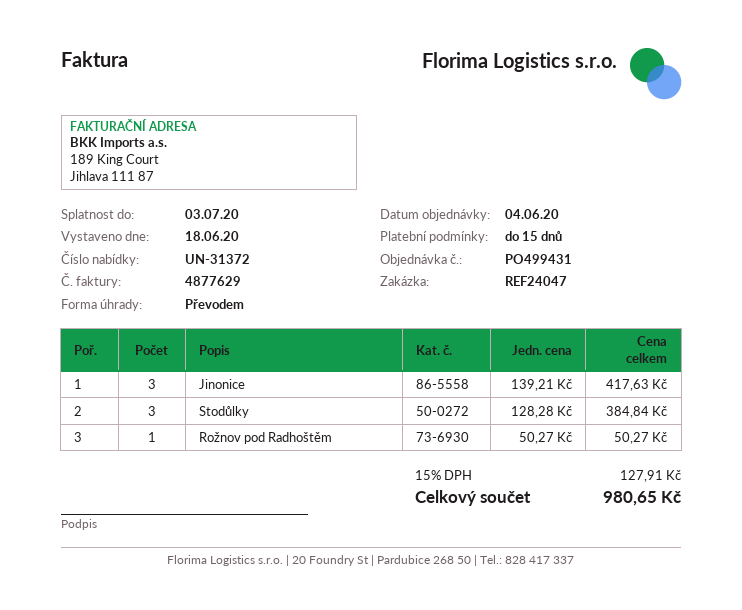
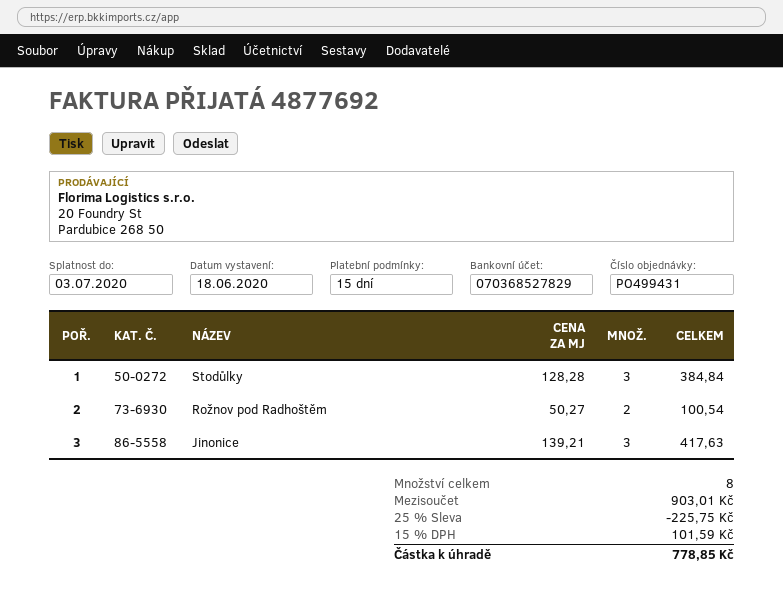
invoice number: 4877629 -> 4877692
Rožnov pod Radhoštěm: 1 x 50.27 = 50.27 -> 2 x 50.27 = 100.54
discount: none -> 25% = 225.75
tax: 15% = 127.91 -> 15% = 101.59
total: 980.65 -> 778.85

